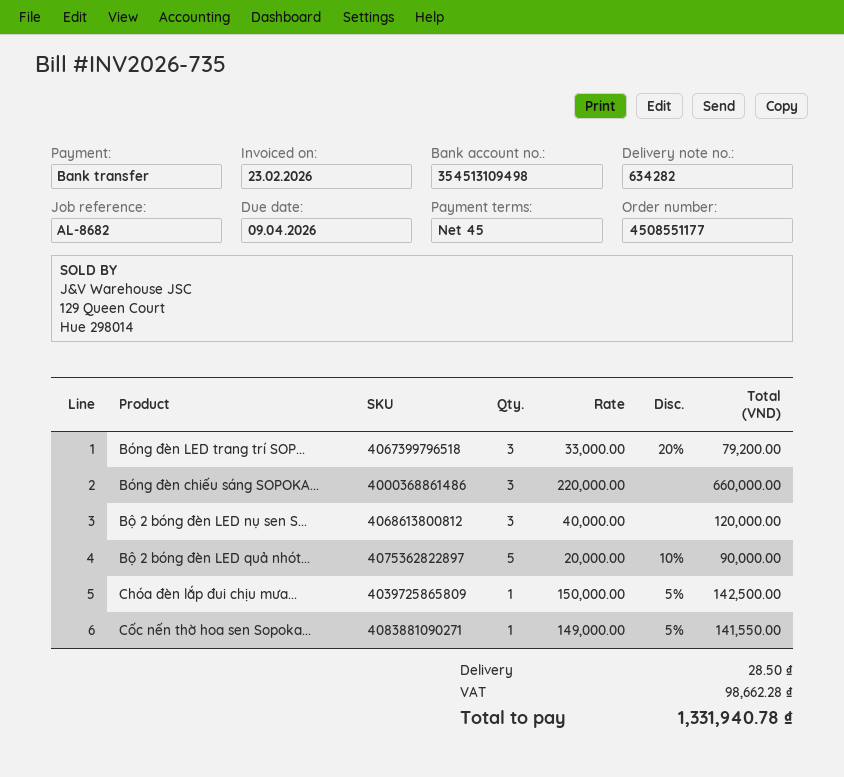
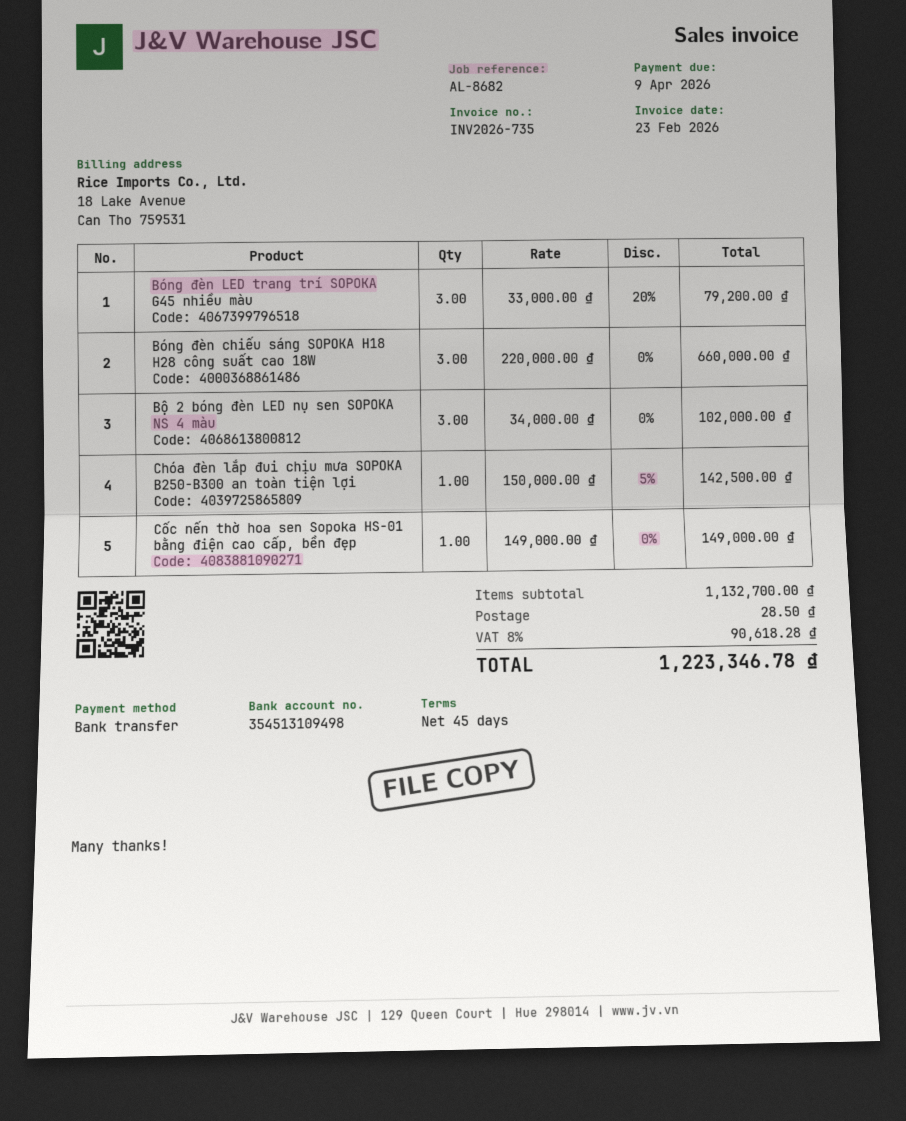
Bộ 2 bóng đèn LED nụ sen S...: 3 x 40000.00 = 120000.00 -> 3 x 34000.00 = 102000.00
Bộ 2 bóng đèn LED quả nhót...: 5 x 20000.00 - 10% = 90000.00 -> none
Cốc nến thờ hoa sen Sopoka...: 1 x 149000.00 - 5% = 141550.00 -> 1 x 149000.00 = 149000.00
tax: 98662.28 -> 90618.28
total: 1331940.78 -> 1223346.78

